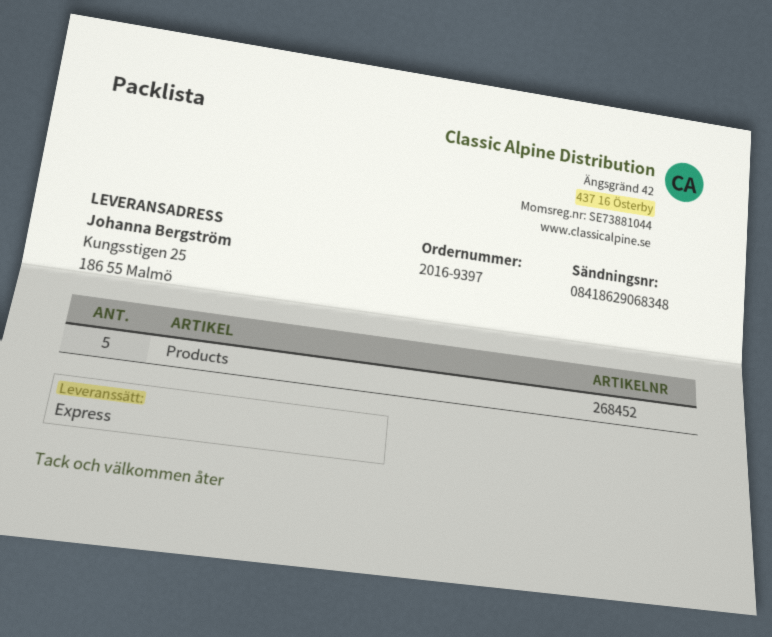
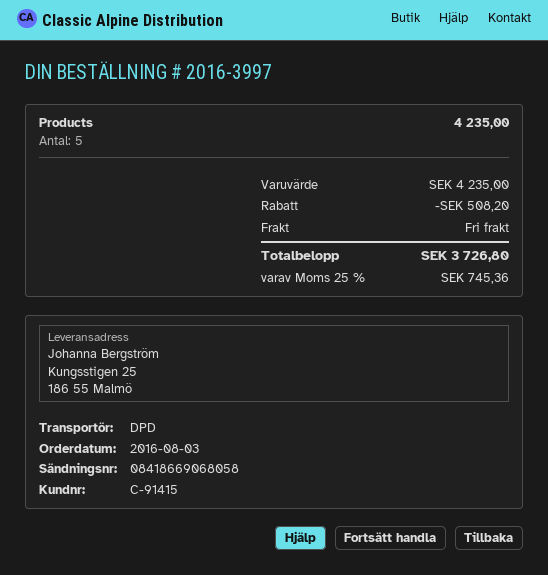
order number: 2016-9397 -> 2016-3997
shipping method: express -> DPD
tracking number: 08418629068348 -> 08418669068058

